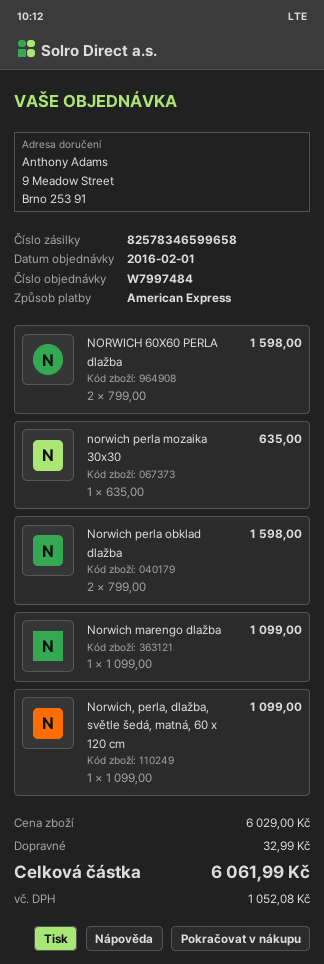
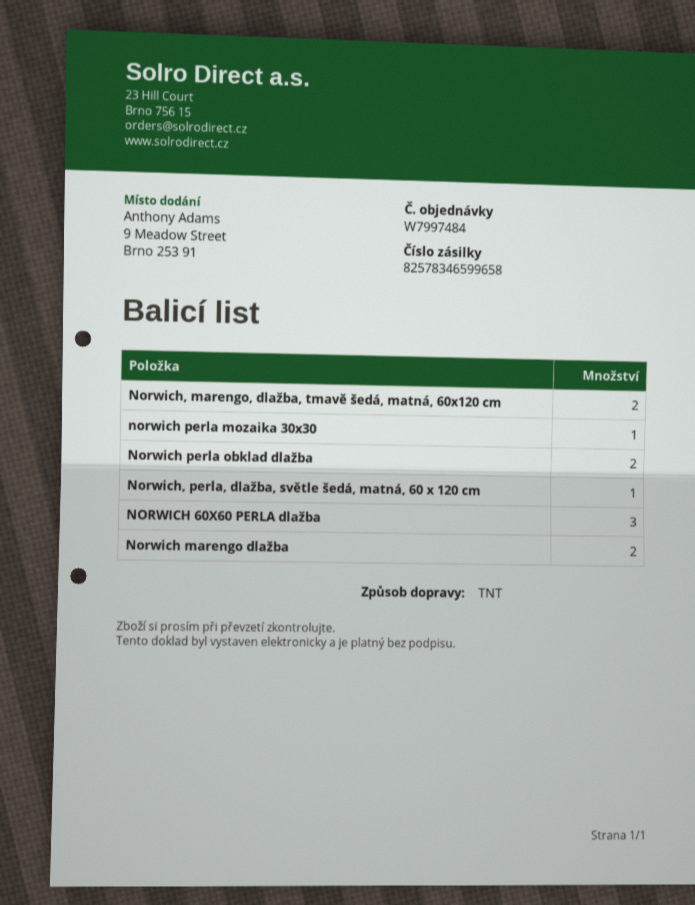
NORWICH 60X60 PERLA dlažba: 2 -> 3
Norwich marengo dlažba: 1 -> 2
Norwich, marengo, dlažba, tmavě šedá, matná, 60x120 cm: none -> 2

